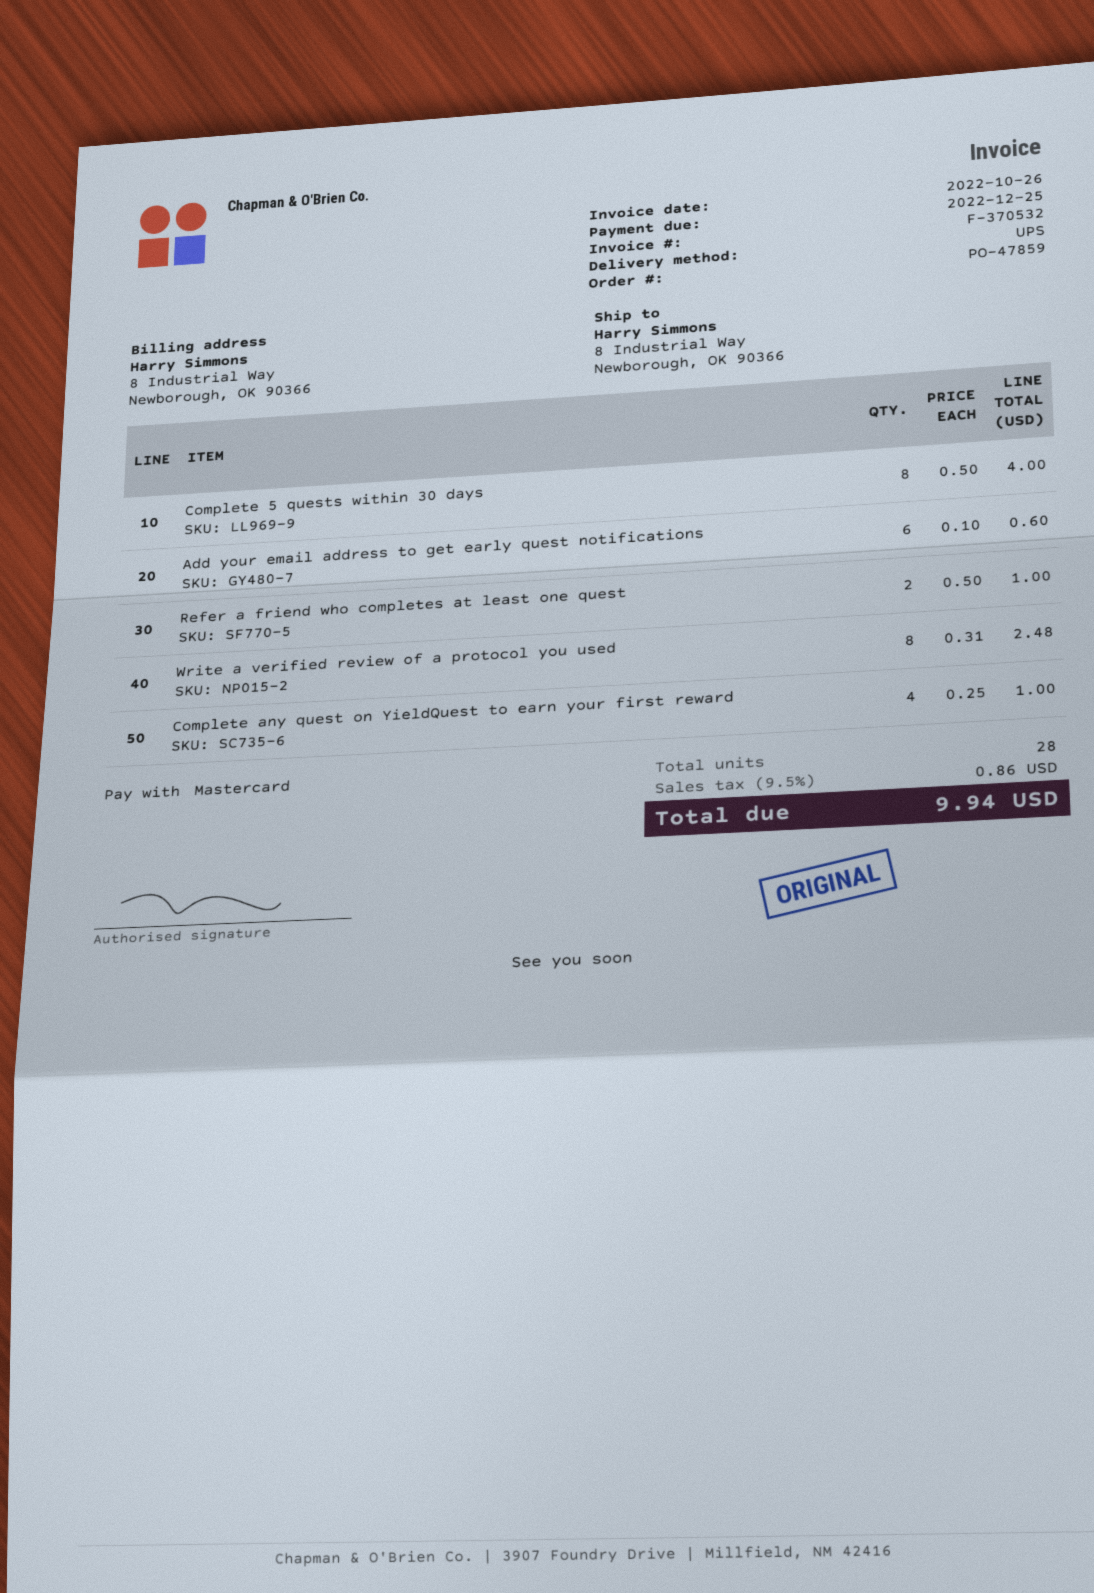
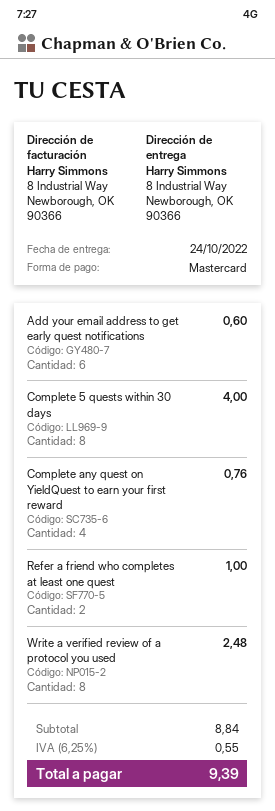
Complete any quest on YieldQuest to earn your first reward: 4 for 1.00 -> 4 for 0.76
tax: 9.5% = 0.86 -> 6.25% = 0.55
total: 9.94 -> 9.39

